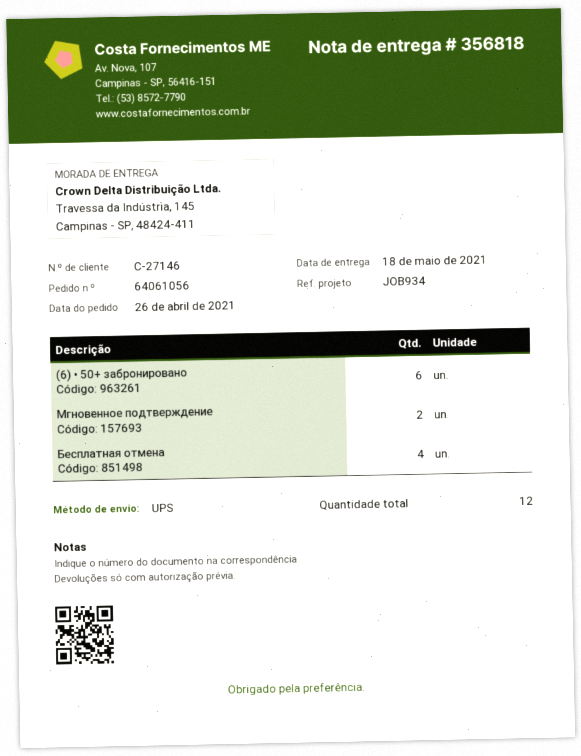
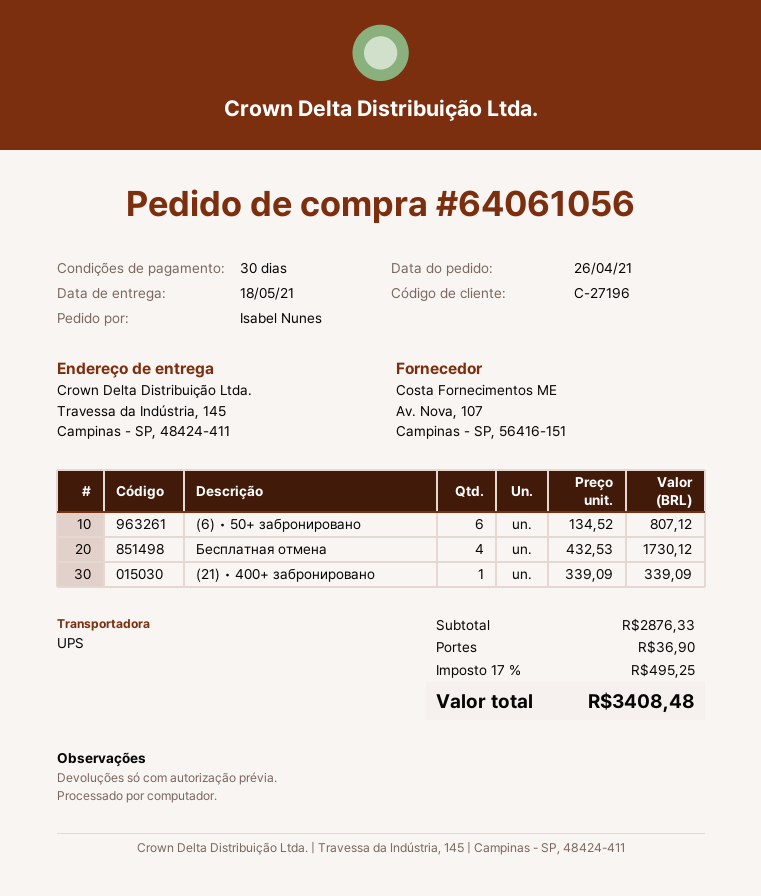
customer number: C-27146 -> C-27196
Мгновенное подтверждение: 2 -> none
(21) • 400+ забронировано: none -> 1

